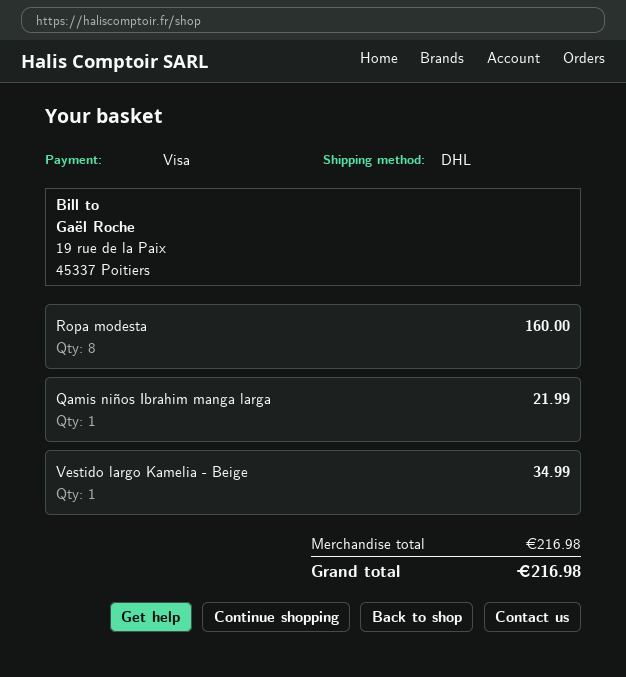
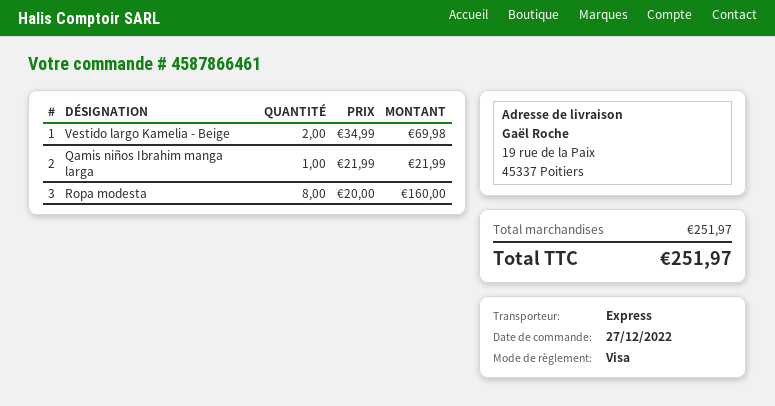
shipping method: DHL -> express
Vestido largo Kamelia - Beige: 1 for 34.99 -> 2 for 69.98
subtotal: 216.98 -> 251.97
total: 216.98 -> 251.97

